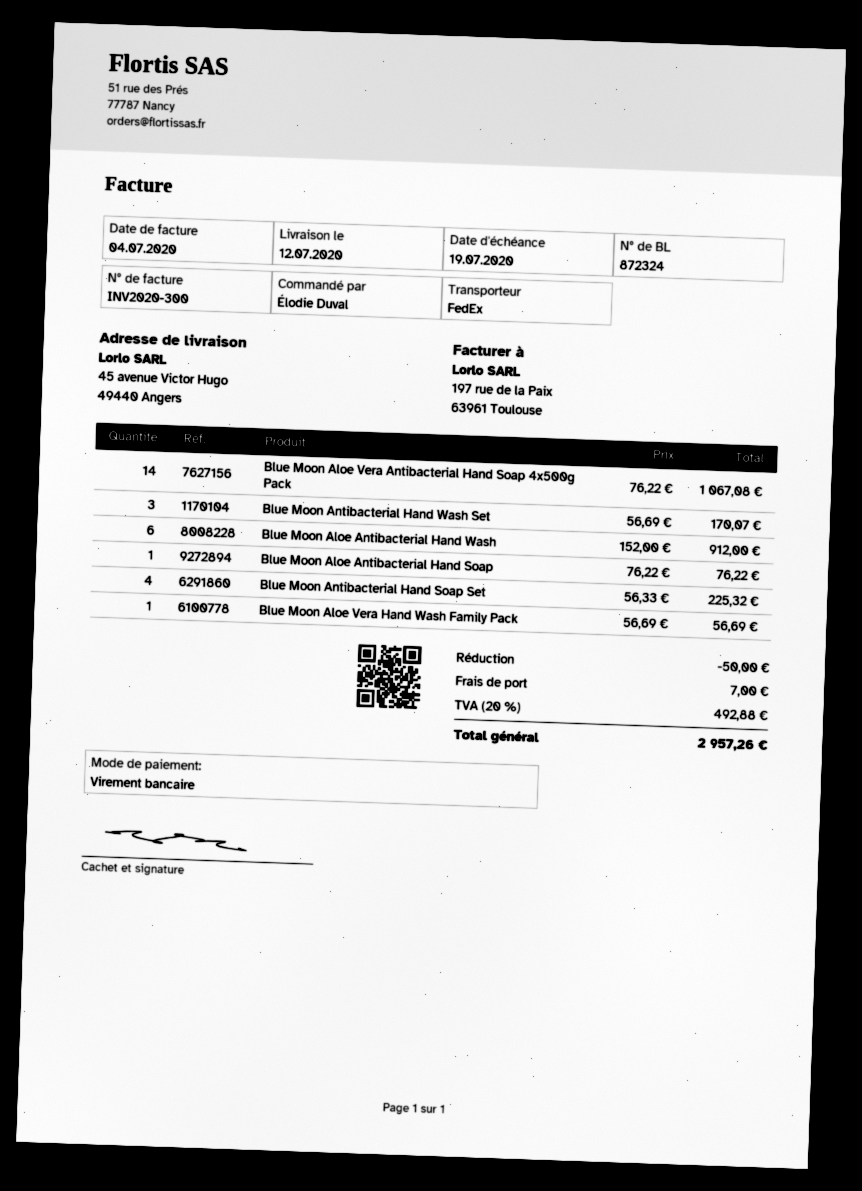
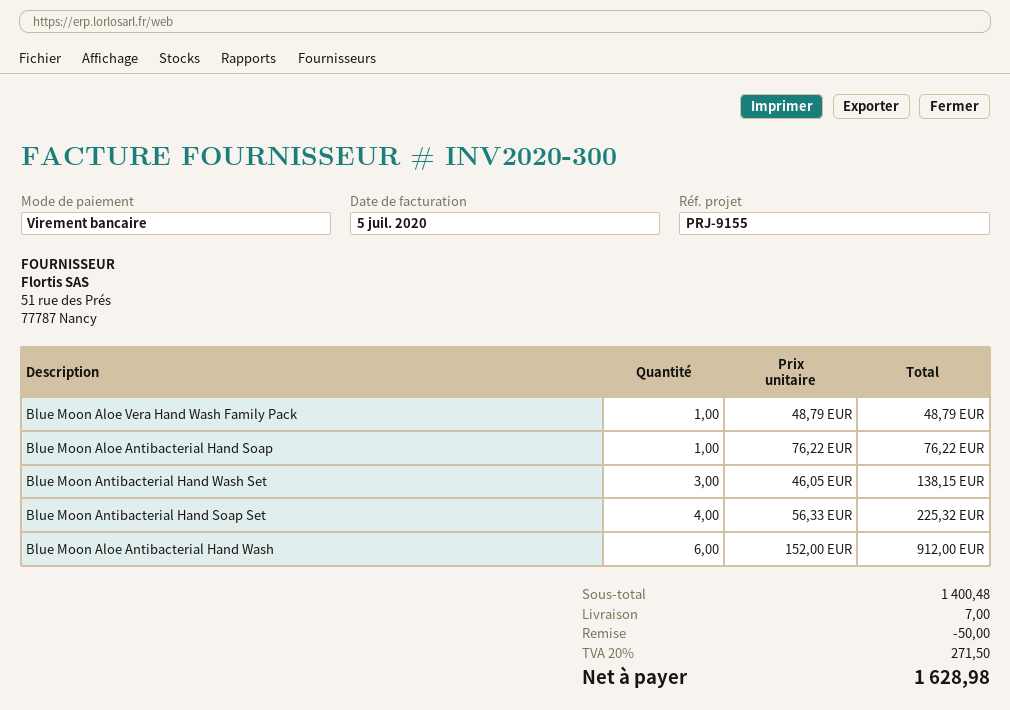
invoice date: 2020-07-04 -> 2020-07-05
Blue Moon Aloe Vera Antibacterial Hand Soap 4x500g Pack: 14 x 76.22 = 1067.08 -> none
Blue Moon Antibacterial Hand Wash Set: 3 x 56.69 = 170.07 -> 3 x 46.05 = 138.15
Blue Moon Aloe Vera Hand Wash Family Pack: 1 x 56.69 = 56.69 -> 1 x 48.79 = 48.79
tax: 20% = 492.88 -> 20% = 271.50
total: 2957.26 -> 1628.98

